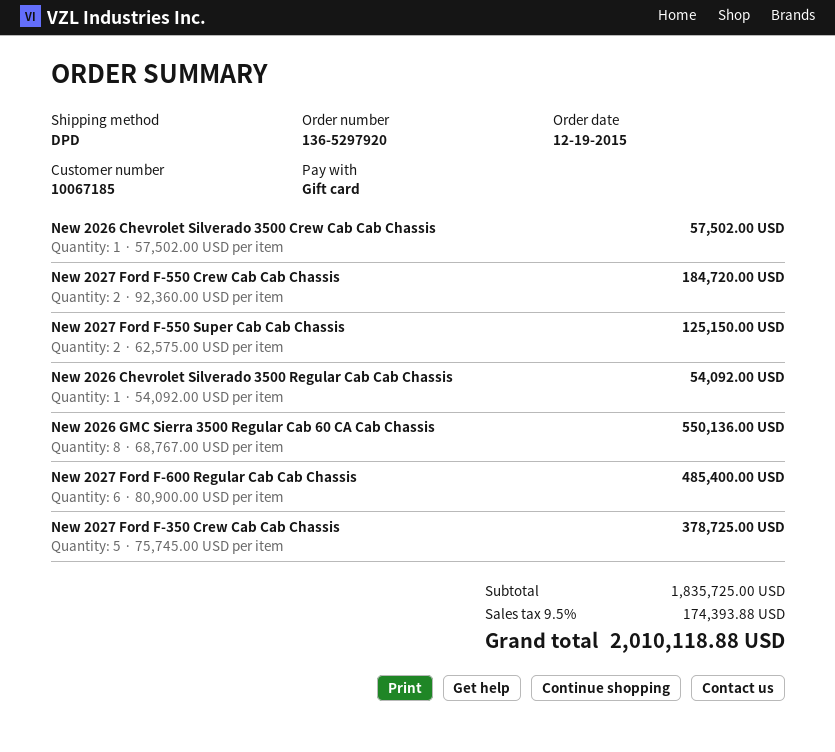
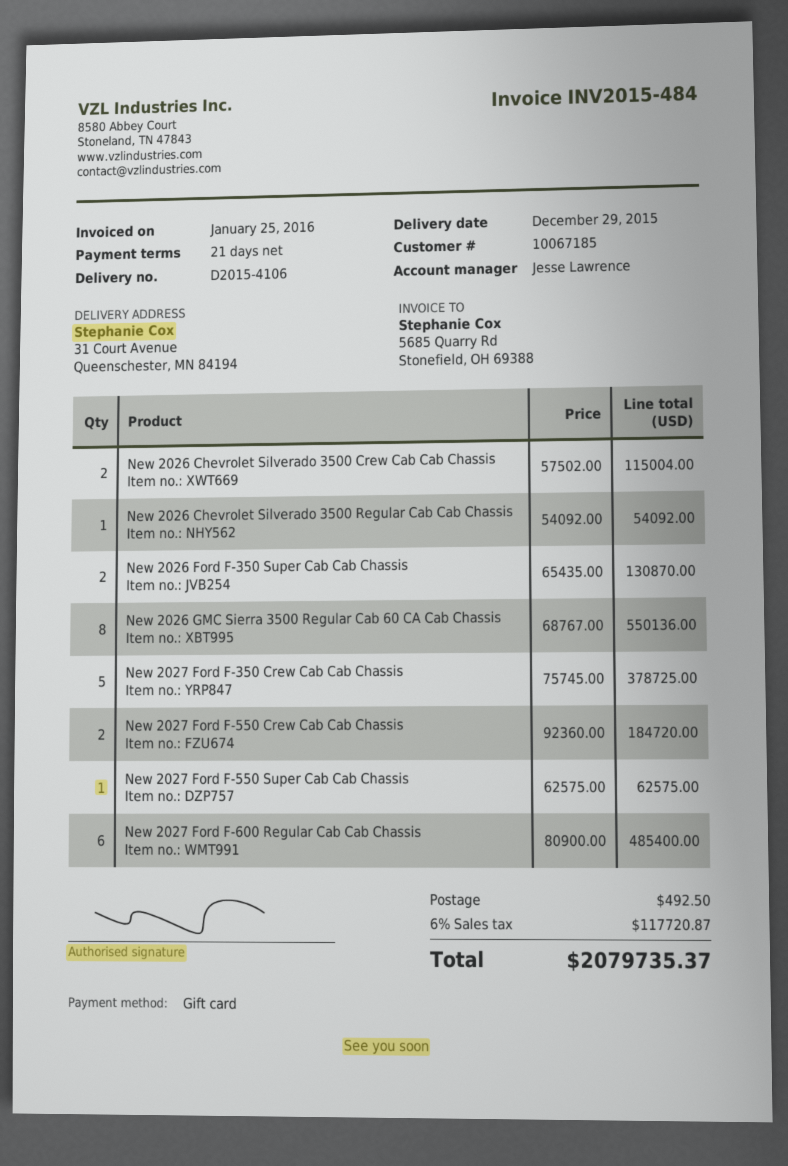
New 2026 Chevrolet Silverado 3500 Crew Cab Cab Chassis: 1 x 57502.00 = 57502.00 -> 2 x 57502.00 = 115004.00
New 2027 Ford F-550 Super Cab Cab Chassis: 2 x 62575.00 = 125150.00 -> 1 x 62575.00 = 62575.00
New 2026 Ford F-350 Super Cab Cab Chassis: none -> 2 x 65435.00 = 130870.00
shipping: none -> 492.50
tax: 9.5% = 174393.88 -> 6% = 117720.87
total: 2010118.88 -> 2079735.37

